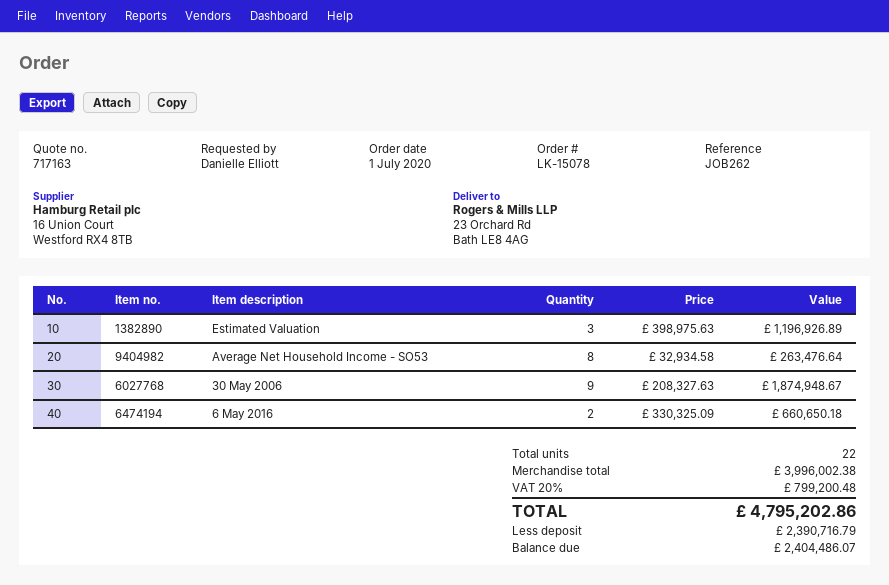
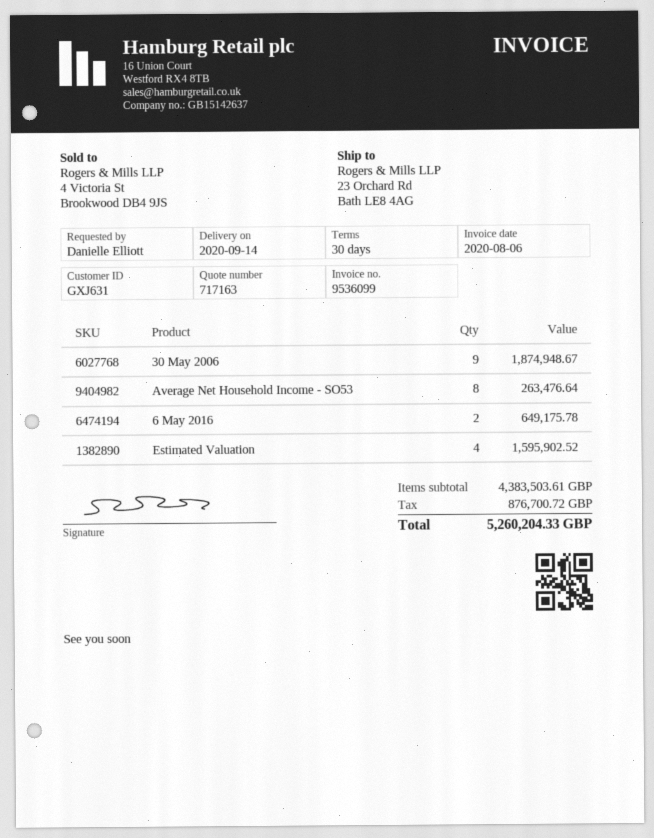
Estimated Valuation: 3 for 1196926.89 -> 4 for 1595902.52
6 May 2016: 2 for 660650.18 -> 2 for 649175.78
subtotal: 3996002.38 -> 4383503.61
tax: 799200.48 -> 876700.72
total: 4795202.86 -> 5260204.33

